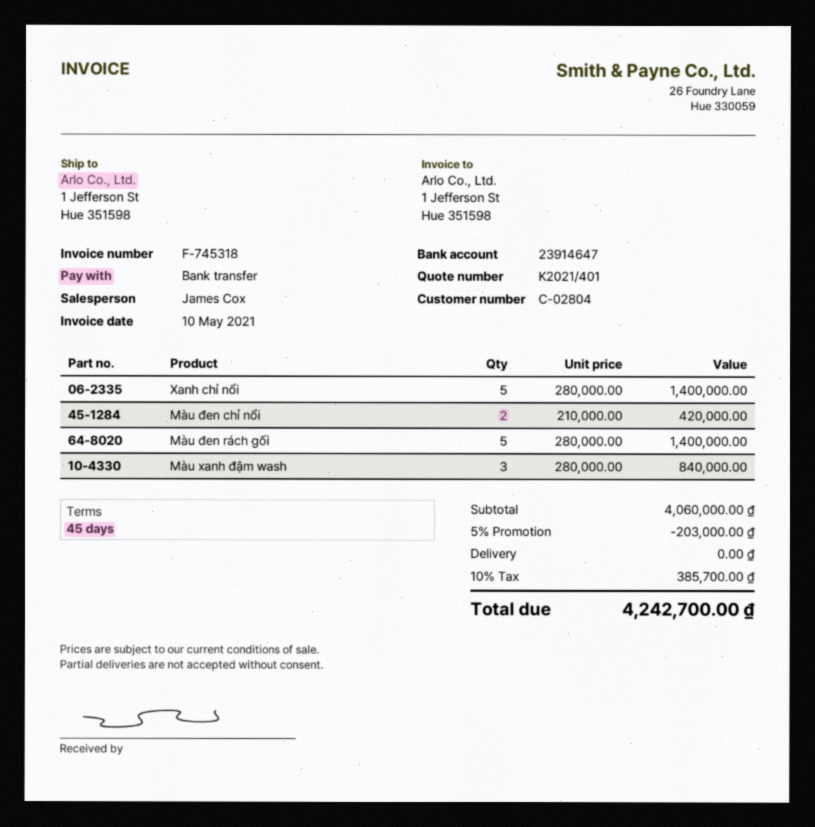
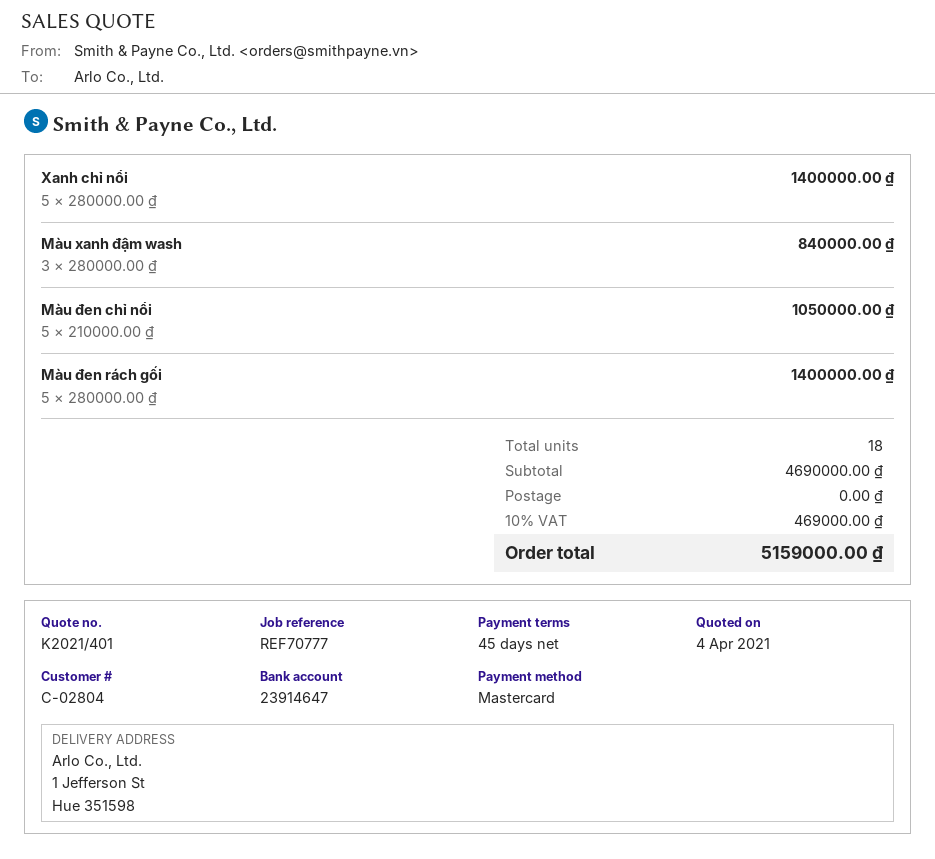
payment method: bank transfer -> Mastercard
Màu đen chỉ nổi: 2 x 210000.00 = 420000.00 -> 5 x 210000.00 = 1050000.00
subtotal: 4060000.00 -> 4690000.00
discount: 5% = 203000.00 -> none
tax: 10% = 385700.00 -> 10% = 469000.00
total: 4242700.00 -> 5159000.00

